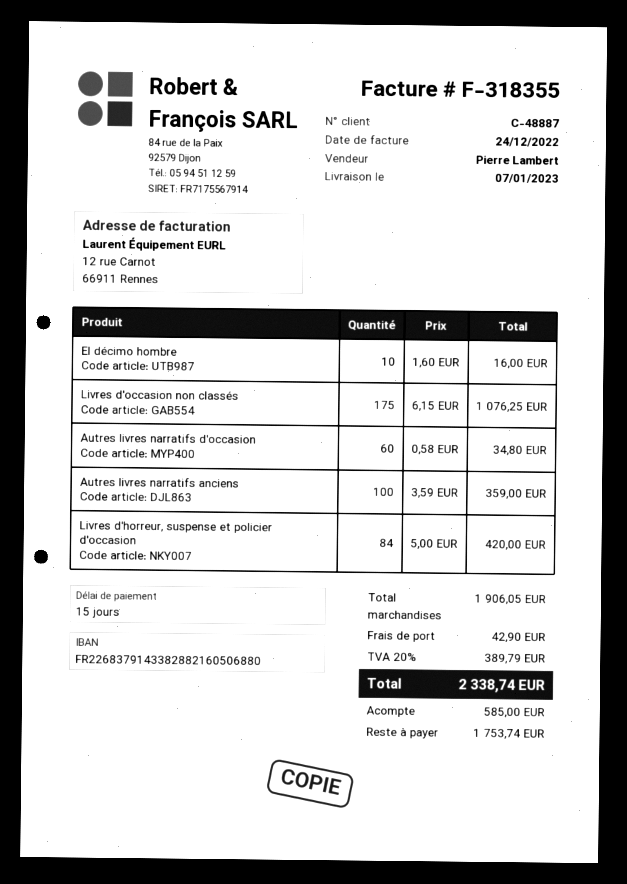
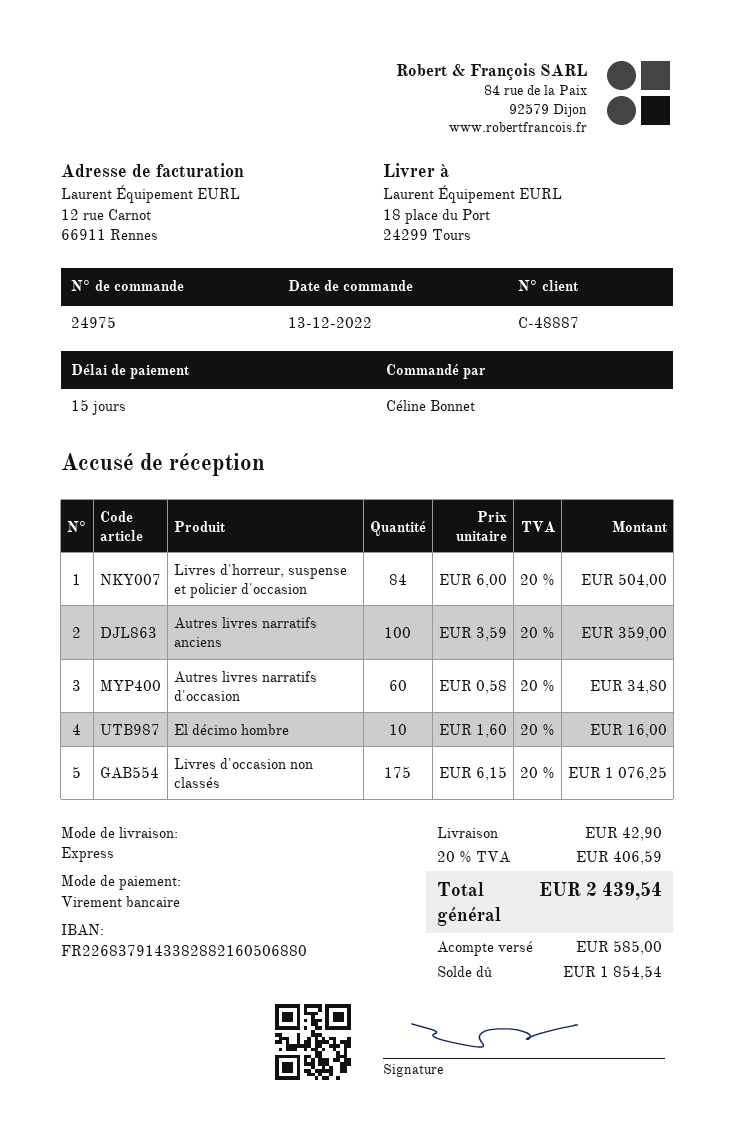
Livres d'horreur, suspense et policier d'occasion: 84 x 5.00 = 420.00 -> 84 x 6.00 = 504.00
tax: 20% = 389.79 -> 20% = 406.59
total: 2338.74 -> 2439.54
balance: 1753.74 -> 1854.54

